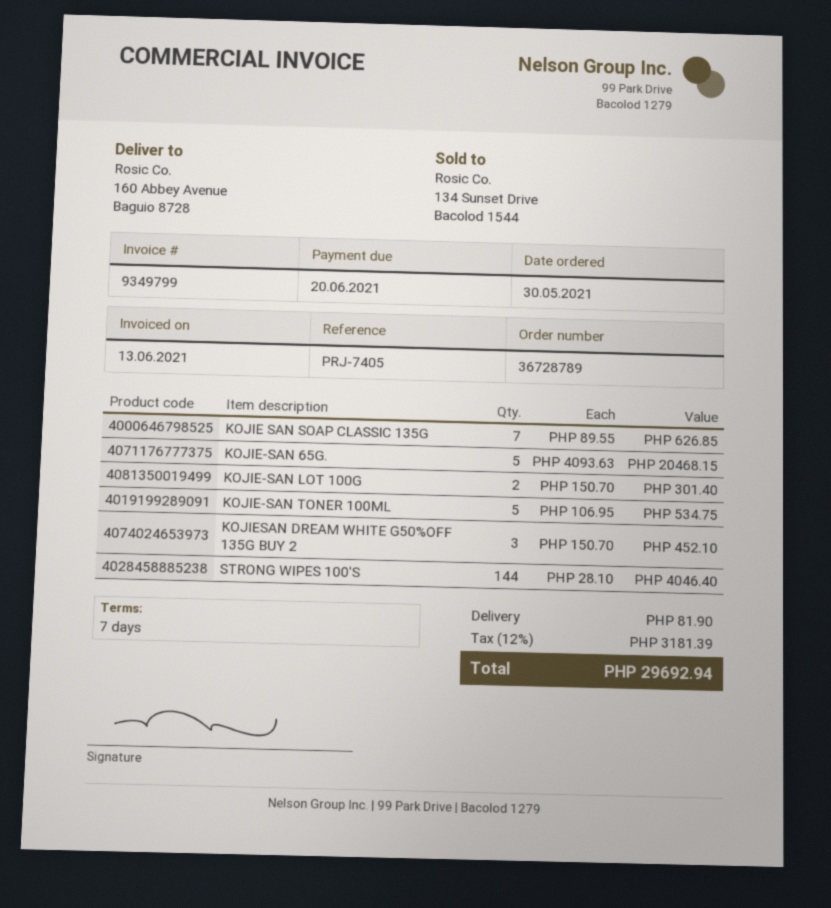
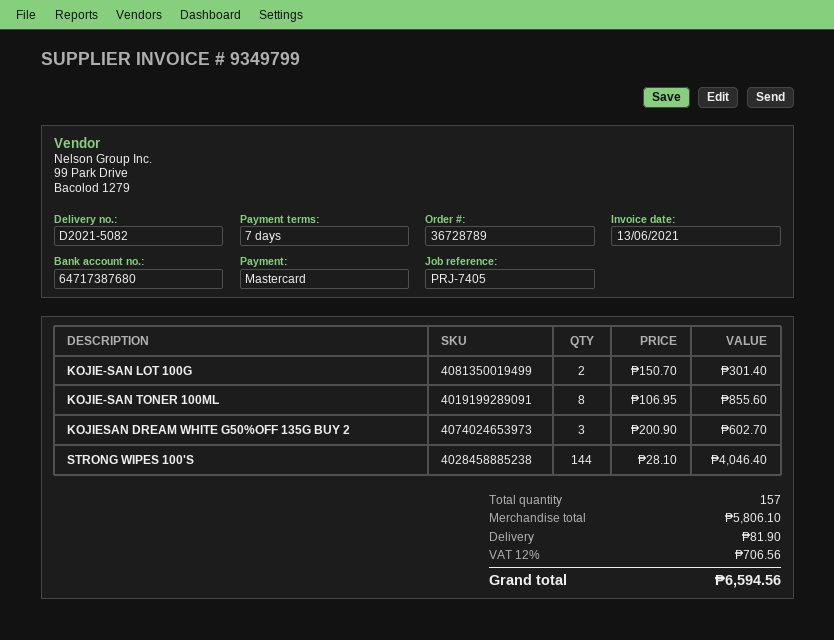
KOJIE SAN SOAP CLASSIC 135G: 7 x 89.55 = 626.85 -> none
KOJIE-SAN 65G.: 5 x 4093.63 = 20468.15 -> none
KOJIE-SAN TONER 100ML: 5 x 106.95 = 534.75 -> 8 x 106.95 = 855.60
KOJIESAN DREAM WHITE G50%OFF 135G BUY 2: 3 x 150.70 = 452.10 -> 3 x 200.90 = 602.70
tax: 12% = 3181.39 -> 12% = 706.56
total: 29692.94 -> 6594.56

